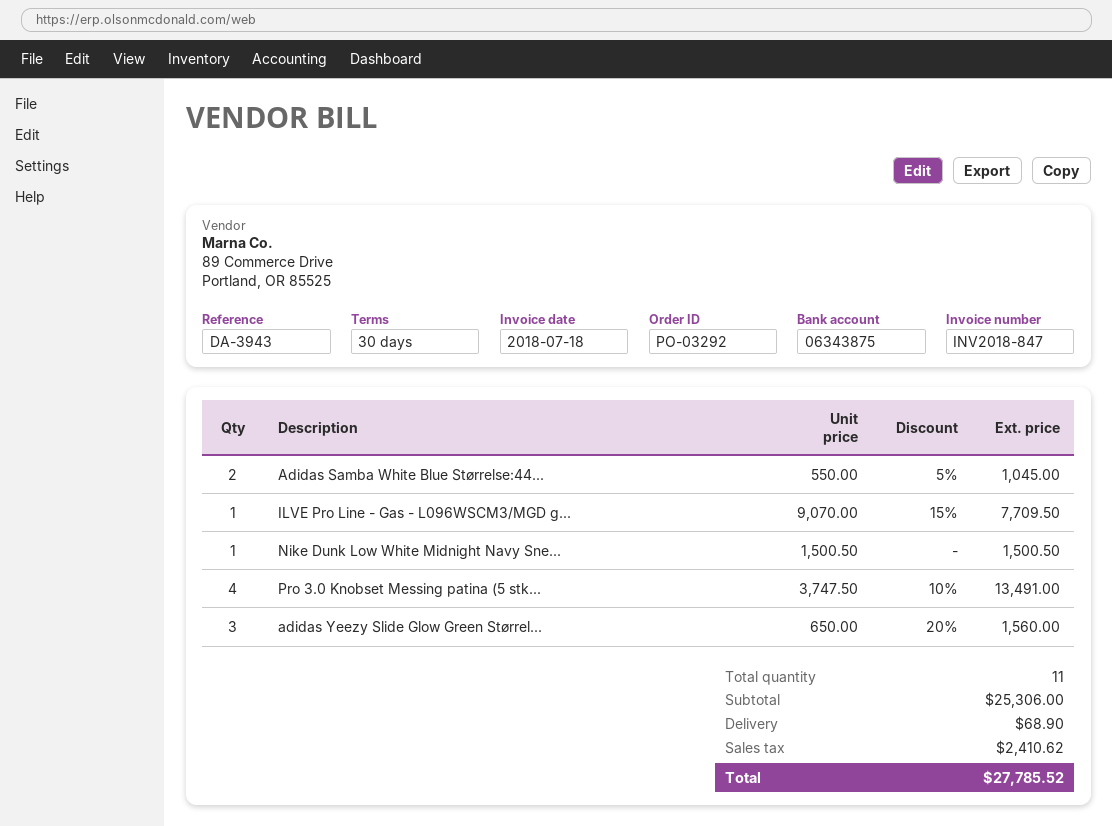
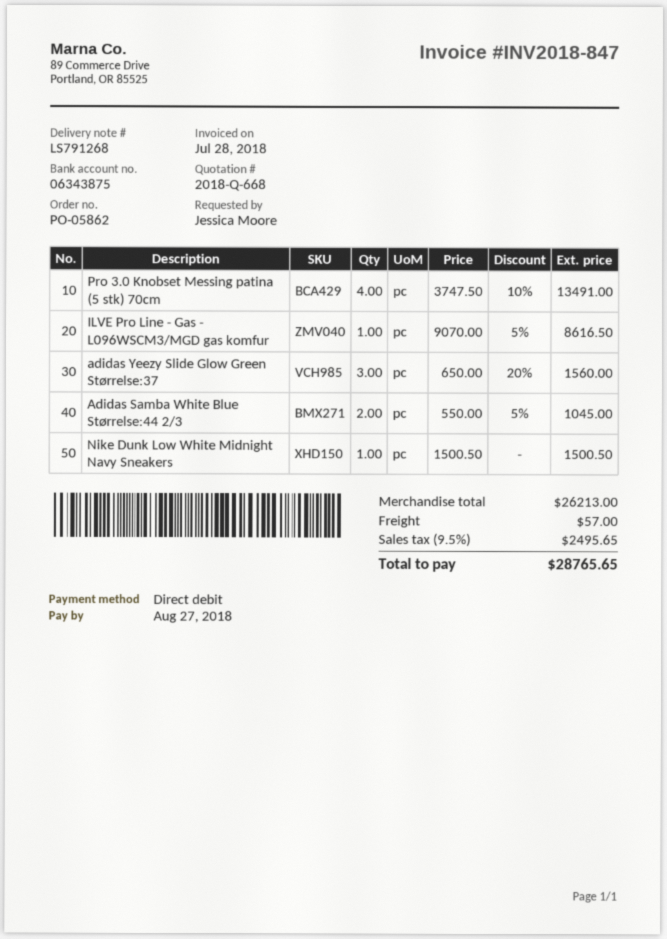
order number: PO-03292 -> PO-05862
invoice date: 2018-07-18 -> 2018-07-28
ILVE Pro Line - Gas - L096WSCM3/MGD g...: 1 x 9070.00 - 15% = 7709.50 -> 1 x 9070.00 - 5% = 8616.50
subtotal: 25306.00 -> 26213.00
shipping: 68.90 -> 57.00
tax: 2410.62 -> 2495.65
total: 27785.52 -> 28765.65

